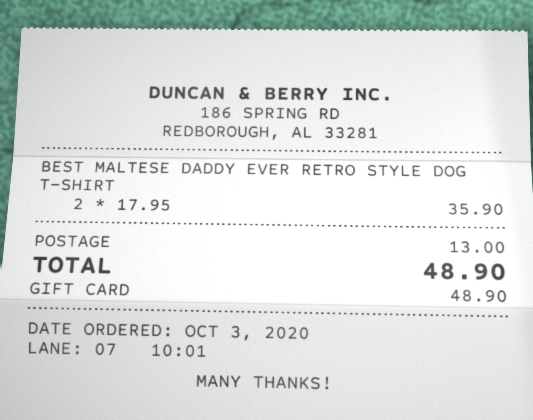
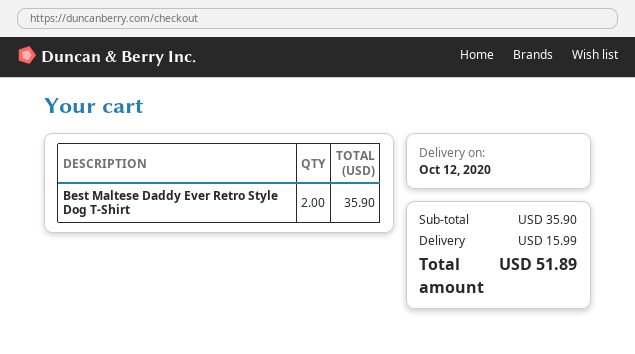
shipping: 13.00 -> 15.99
total: 48.90 -> 51.89

